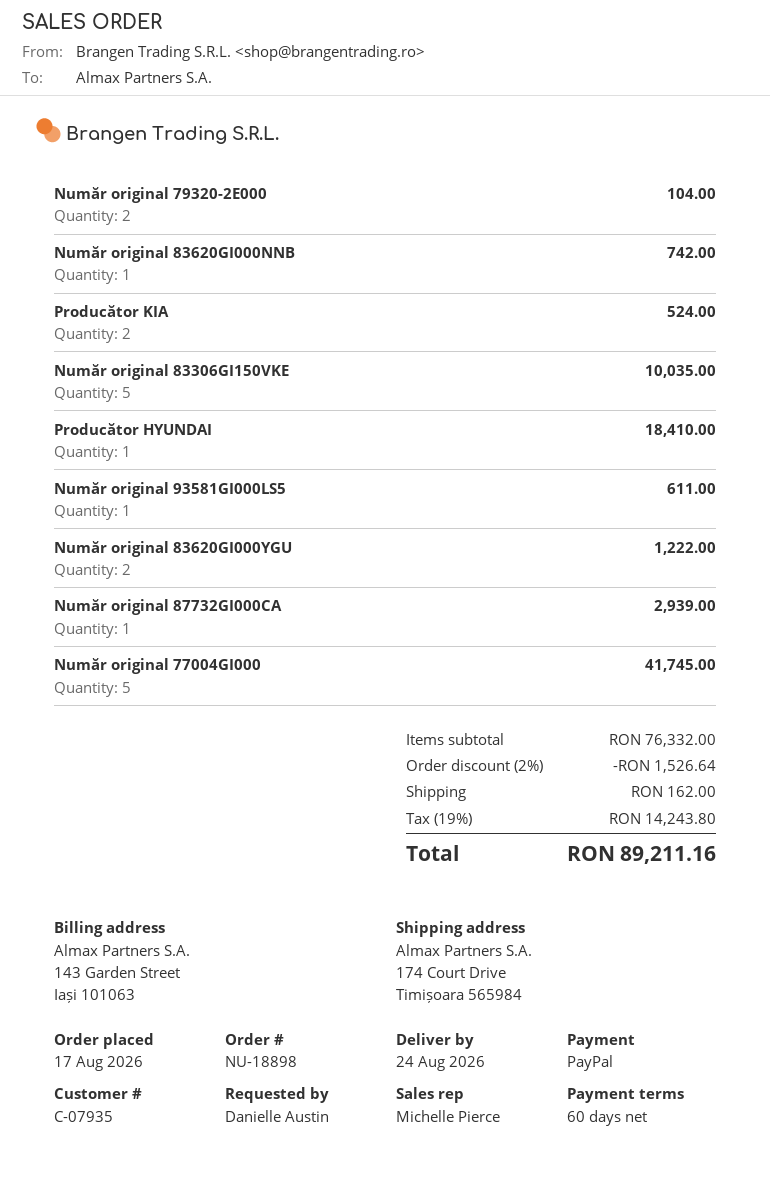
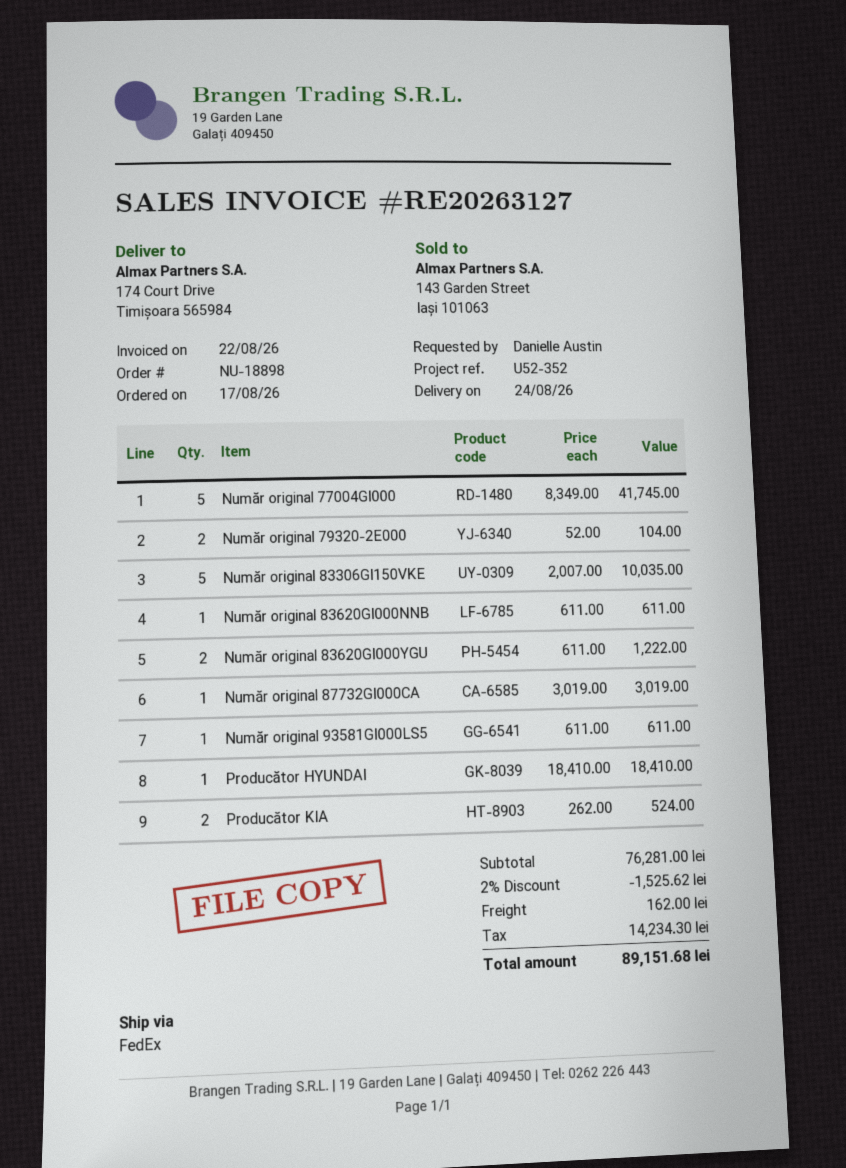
Număr original 83620GI000NNB: 1 for 742.00 -> 1 for 611.00
Număr original 87732GI000CA: 1 for 2939.00 -> 1 for 3019.00
subtotal: 76332.00 -> 76281.00
discount: 2% = 1526.64 -> 2% = 1525.62
tax: 14243.80 -> 14234.30
total: 89211.16 -> 89151.68

